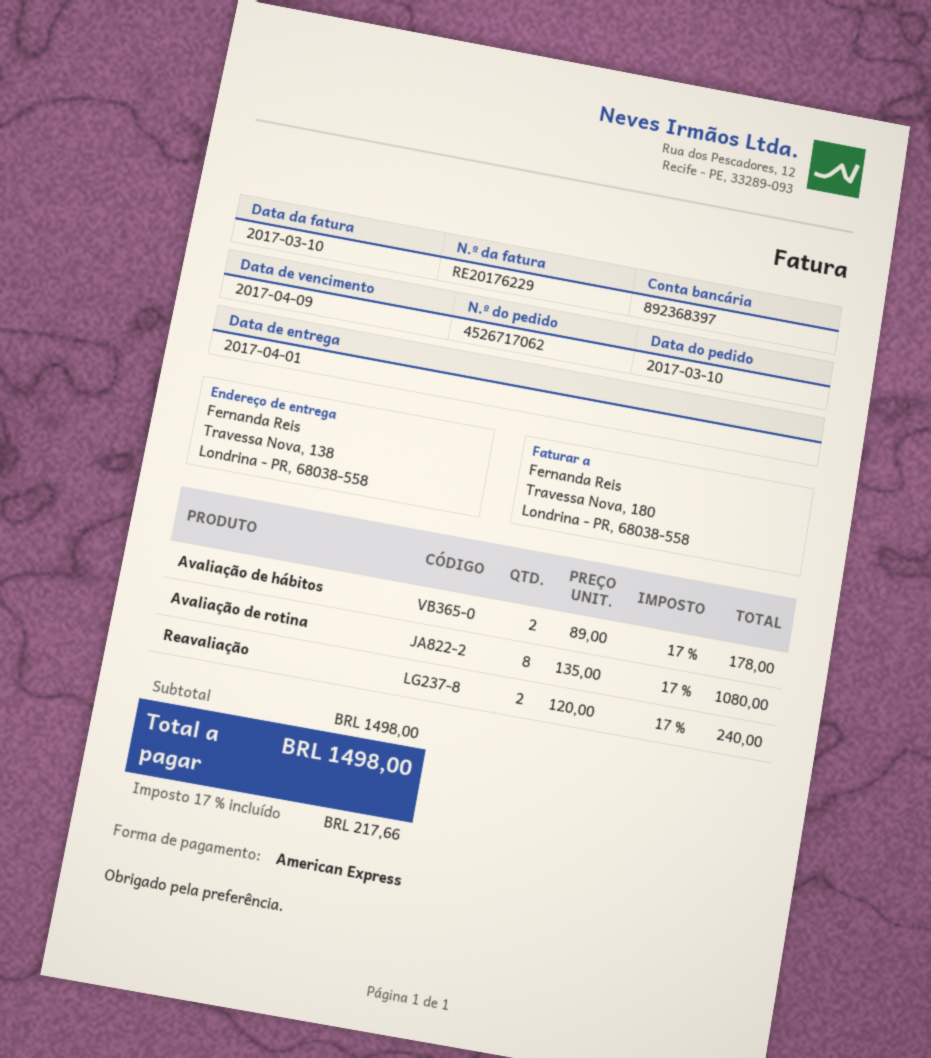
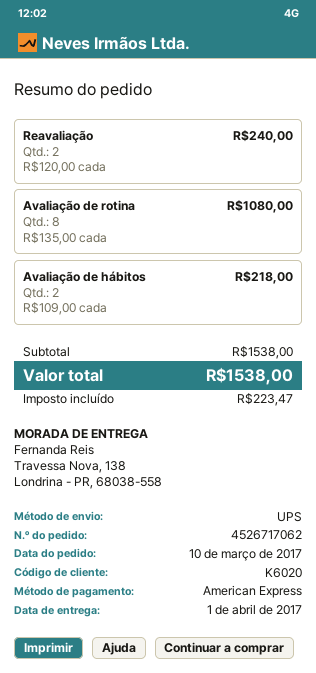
Avaliação de hábitos: 2 x 89.00 = 178.00 -> 2 x 109.00 = 218.00
subtotal: 1498.00 -> 1538.00
tax: 217.66 -> 223.47
total: 1498.00 -> 1538.00

